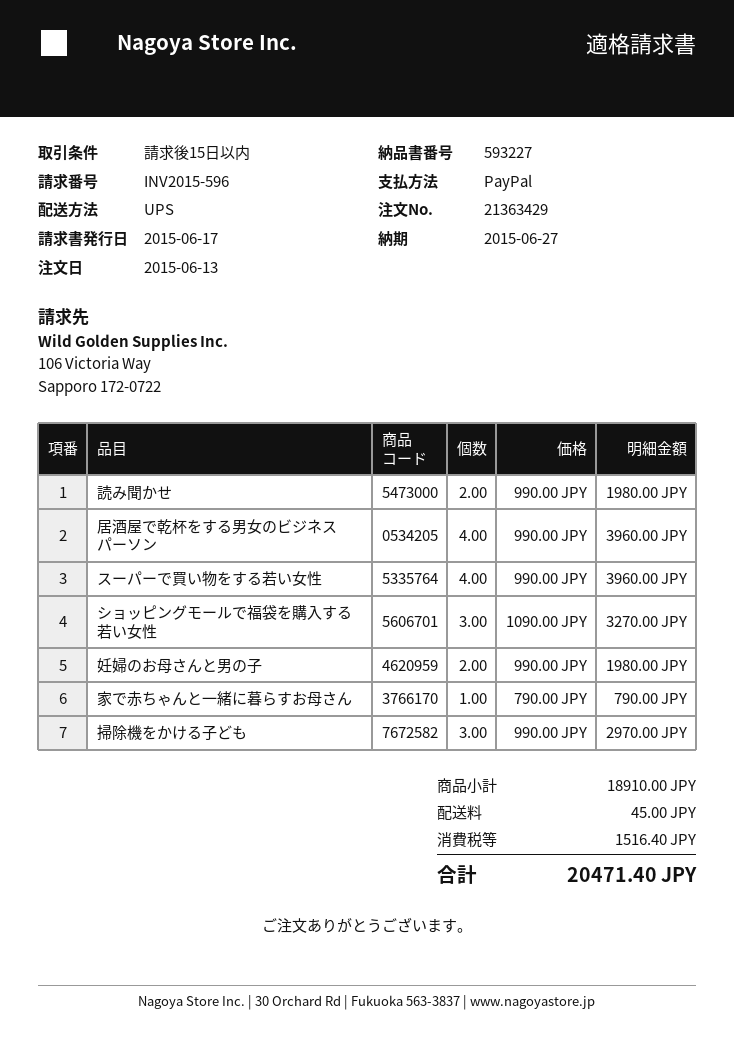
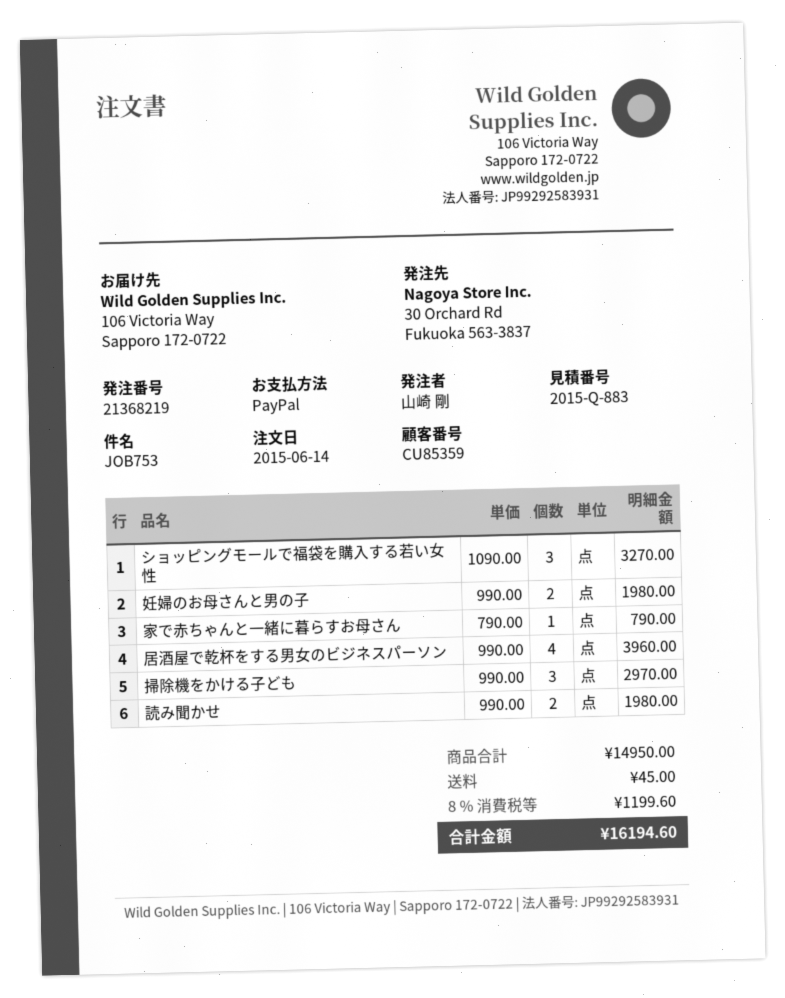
order number: 21363429 -> 21368219
order date: 2015-06-13 -> 2015-06-14
スーパーで買い物をする若い女性: 4 x 990.00 = 3960.00 -> none
subtotal: 18910.00 -> 14950.00
tax: 1516.40 -> 1199.60
total: 20471.40 -> 16194.60

